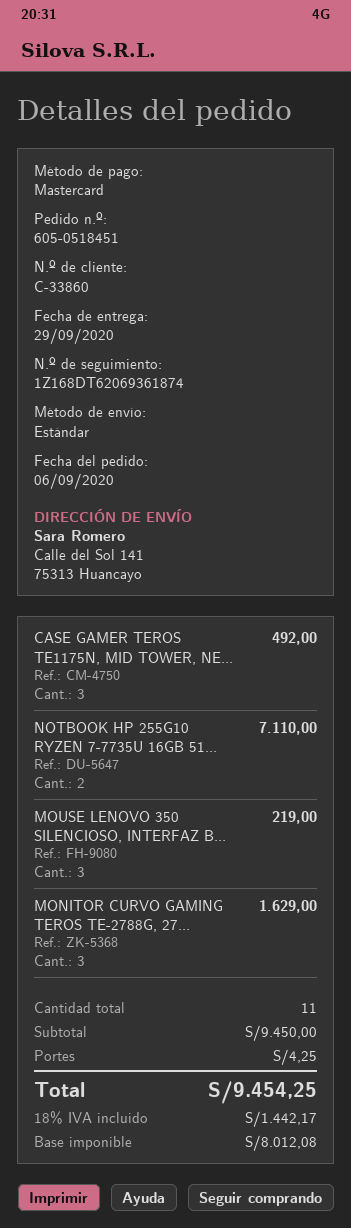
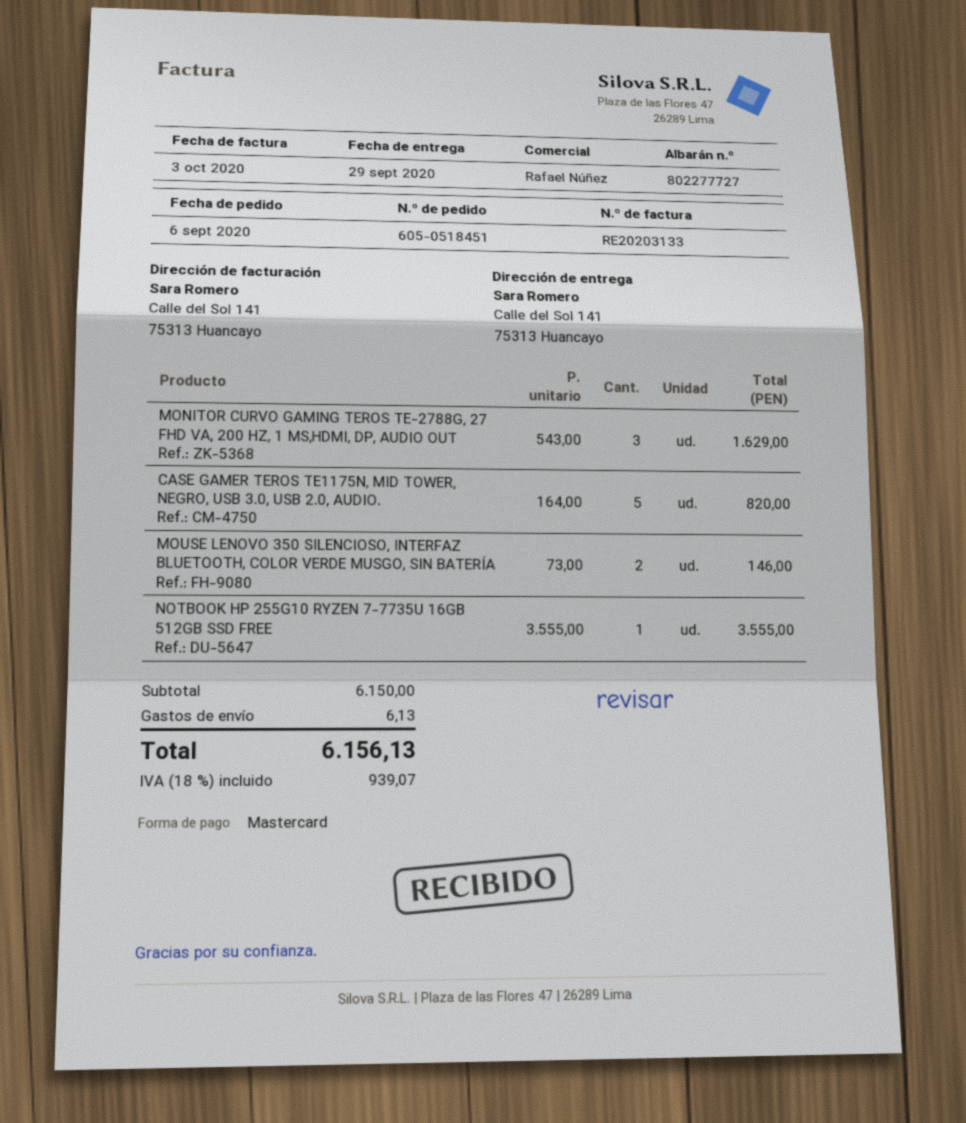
CASE GAMER TEROS TE1175N, MID TOWER, NE...: 3 for 492.00 -> 5 for 820.00
NOTBOOK HP 255G10 RYZEN 7-7735U 16GB 51...: 2 for 7110.00 -> 1 for 3555.00
MOUSE LENOVO 350 SILENCIOSO, INTERFAZ B...: 3 for 219.00 -> 2 for 146.00
subtotal: 9450.00 -> 6150.00
shipping: 4.25 -> 6.13
tax: 18% = 1442.17 -> 18% = 939.07
total: 9454.25 -> 6156.13

